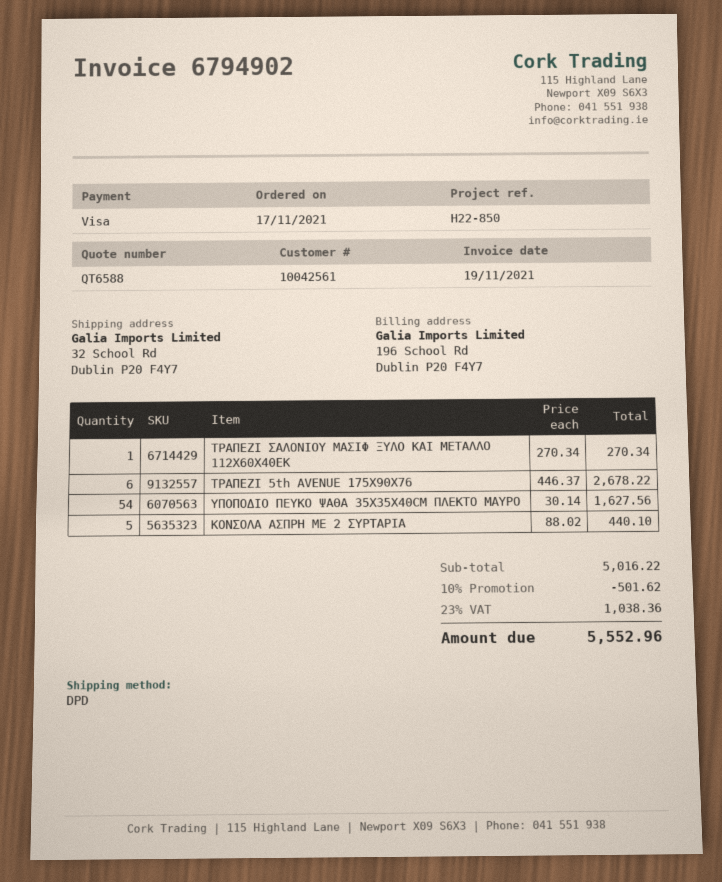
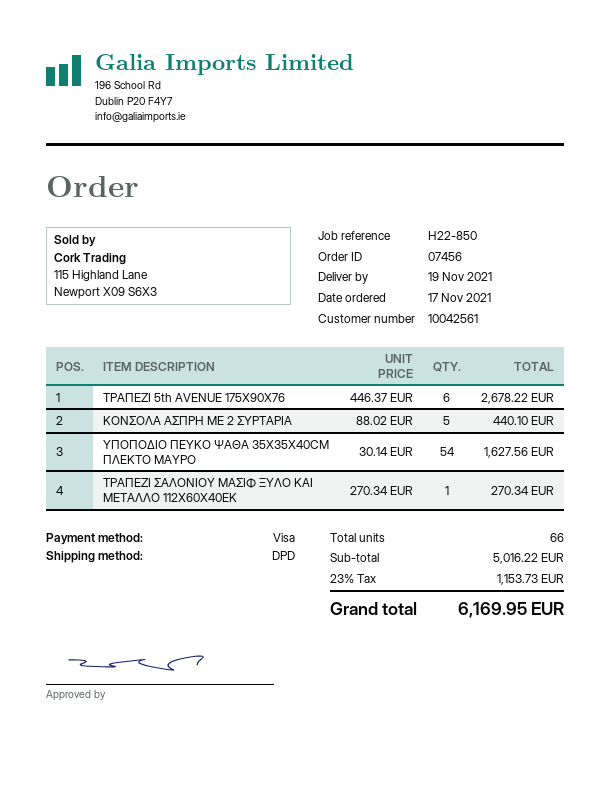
discount: 10% = 501.62 -> none
tax: 23% = 1038.36 -> 23% = 1153.73
total: 5552.96 -> 6169.95

